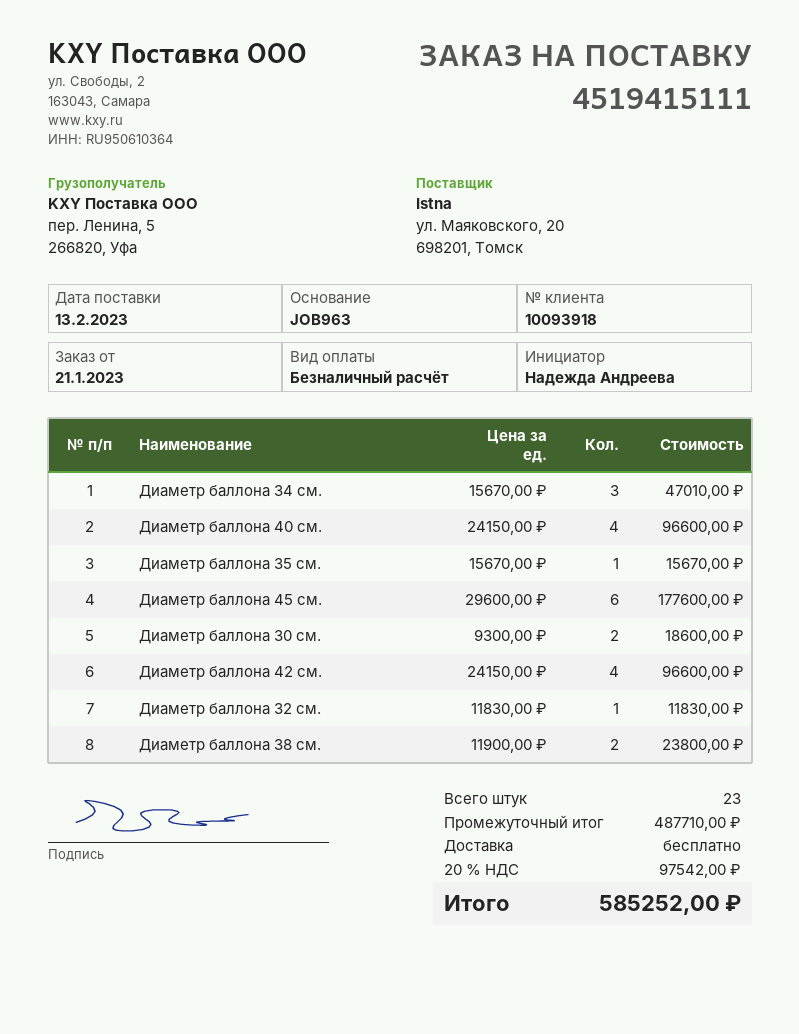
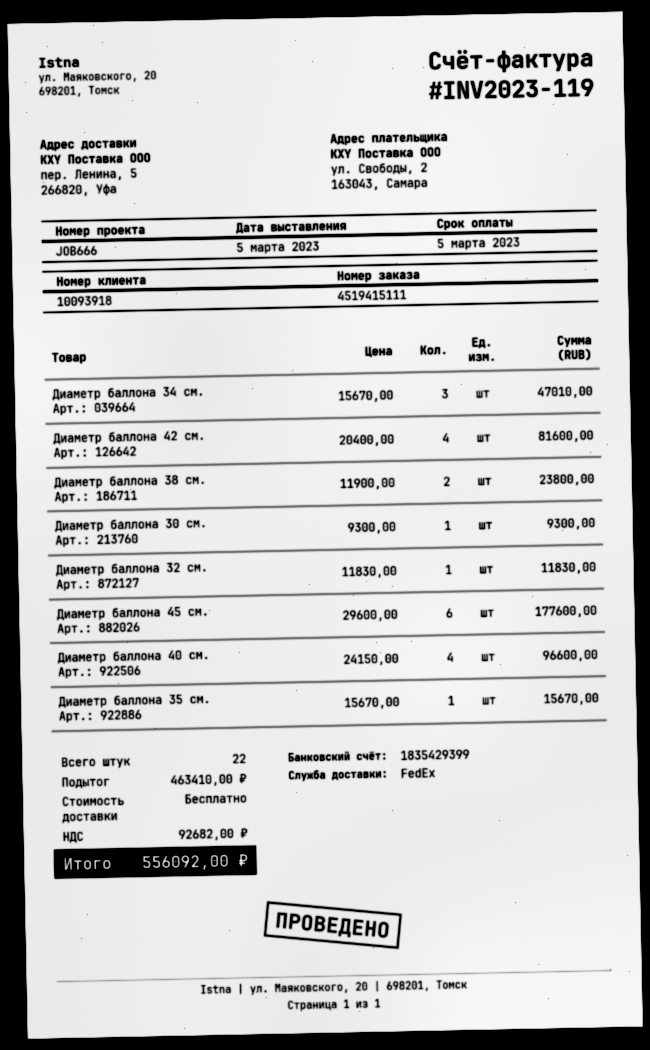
reference: JOB963 -> JOB666
Диаметр баллона 30 см.: 2 x 9300.00 = 18600.00 -> 1 x 9300.00 = 9300.00
Диаметр баллона 42 см.: 4 x 24150.00 = 96600.00 -> 4 x 20400.00 = 81600.00
total quantity: 23 -> 22
subtotal: 487710.00 -> 463410.00
tax: 97542.00 -> 92682.00
total: 585252.00 -> 556092.00

